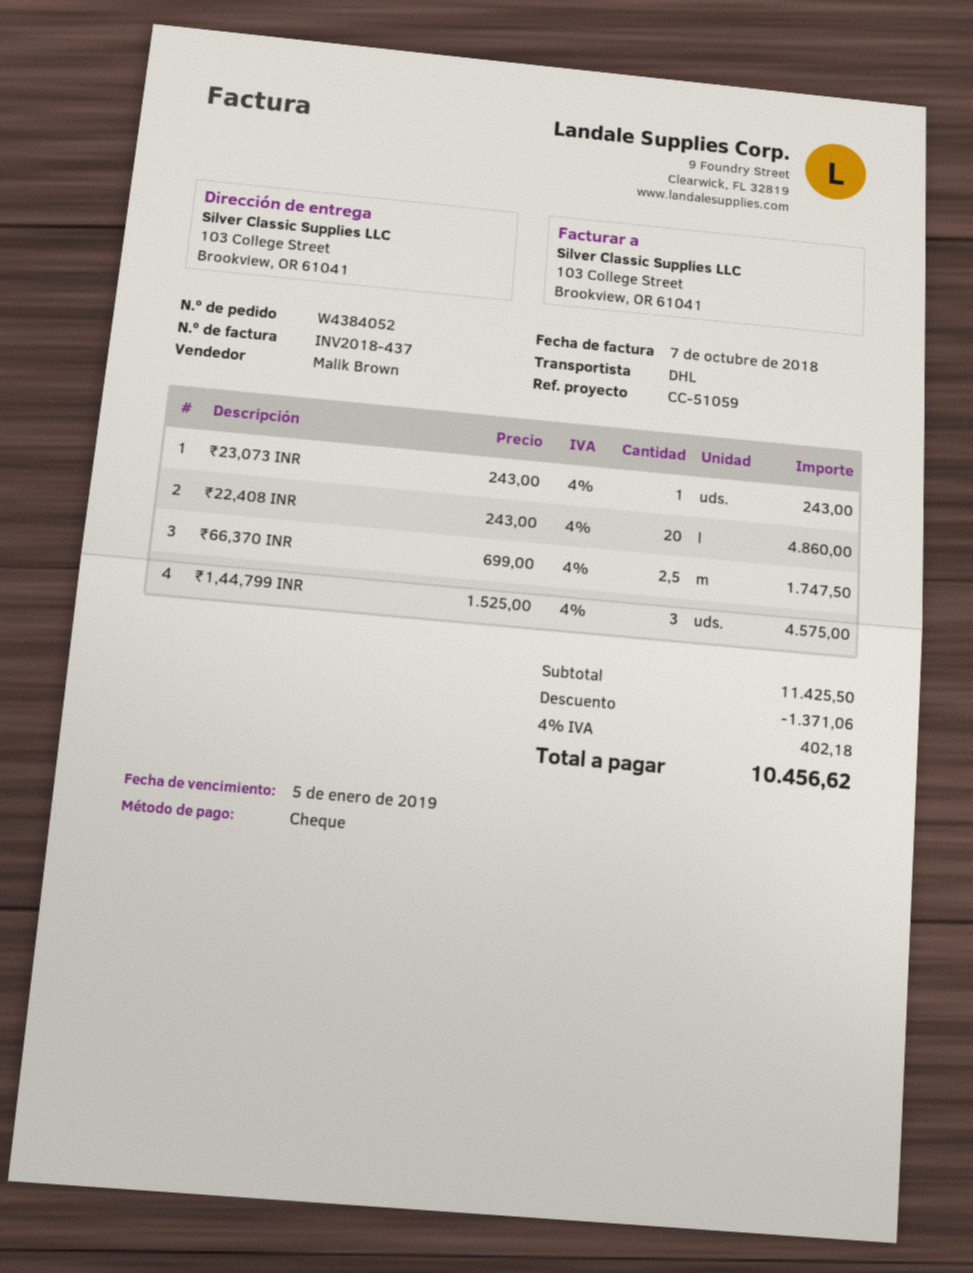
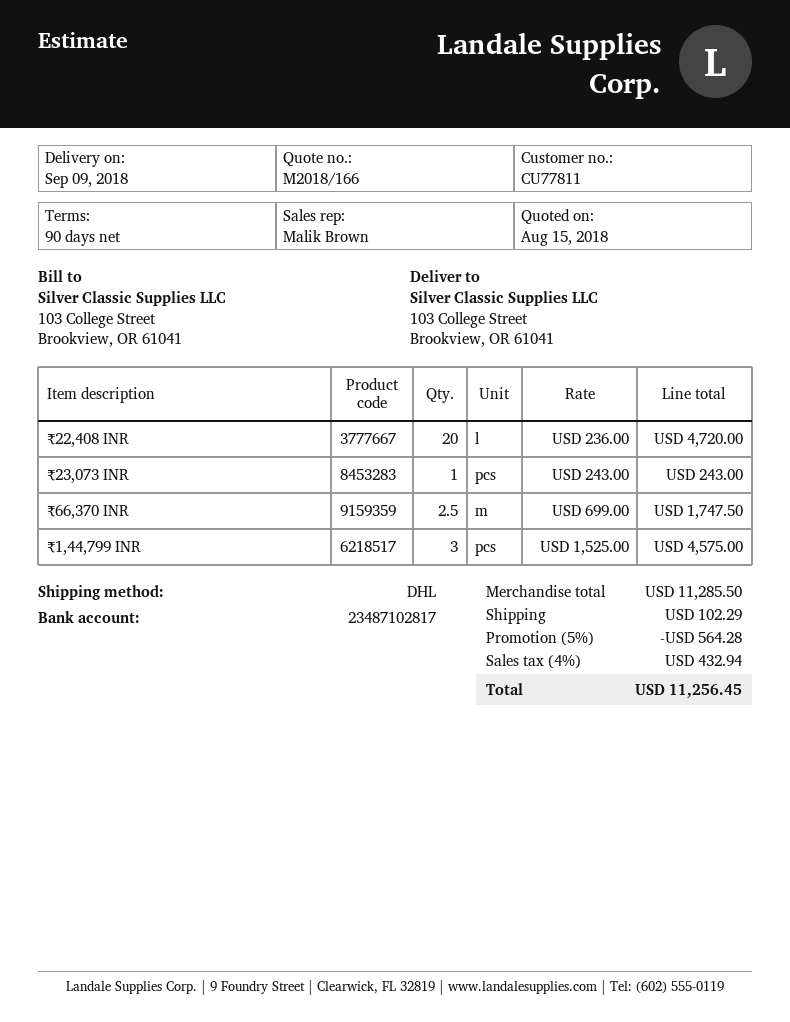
₹22,408 INR: 20 x 243.00 = 4860.00 -> 20 x 236.00 = 4720.00
subtotal: 11425.50 -> 11285.50
discount: 1371.06 -> 564.28
shipping: none -> 102.29
tax: 4% = 402.18 -> 4% = 432.94
total: 10456.62 -> 11256.45

